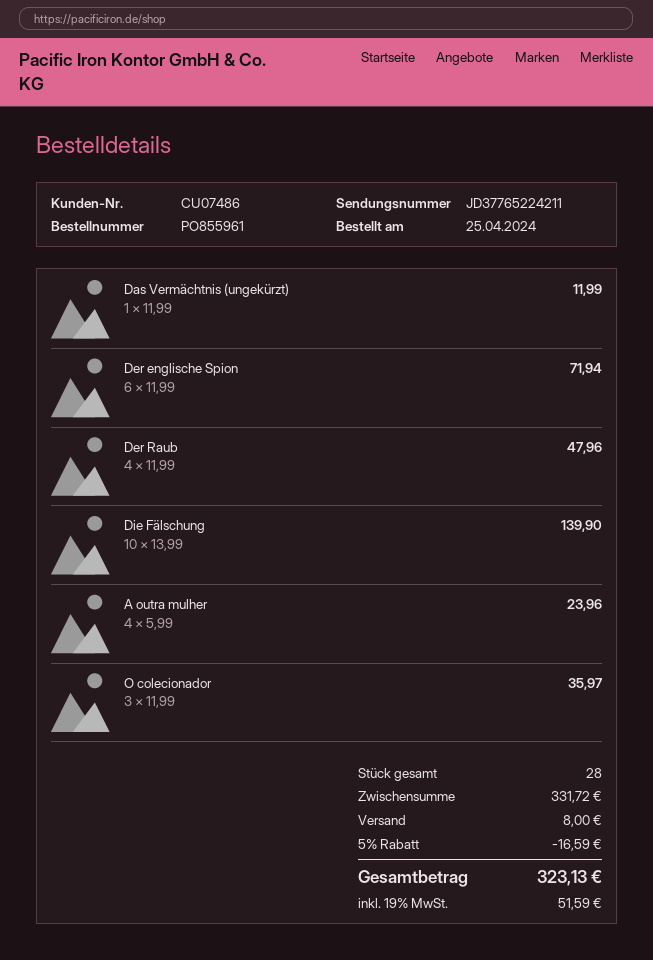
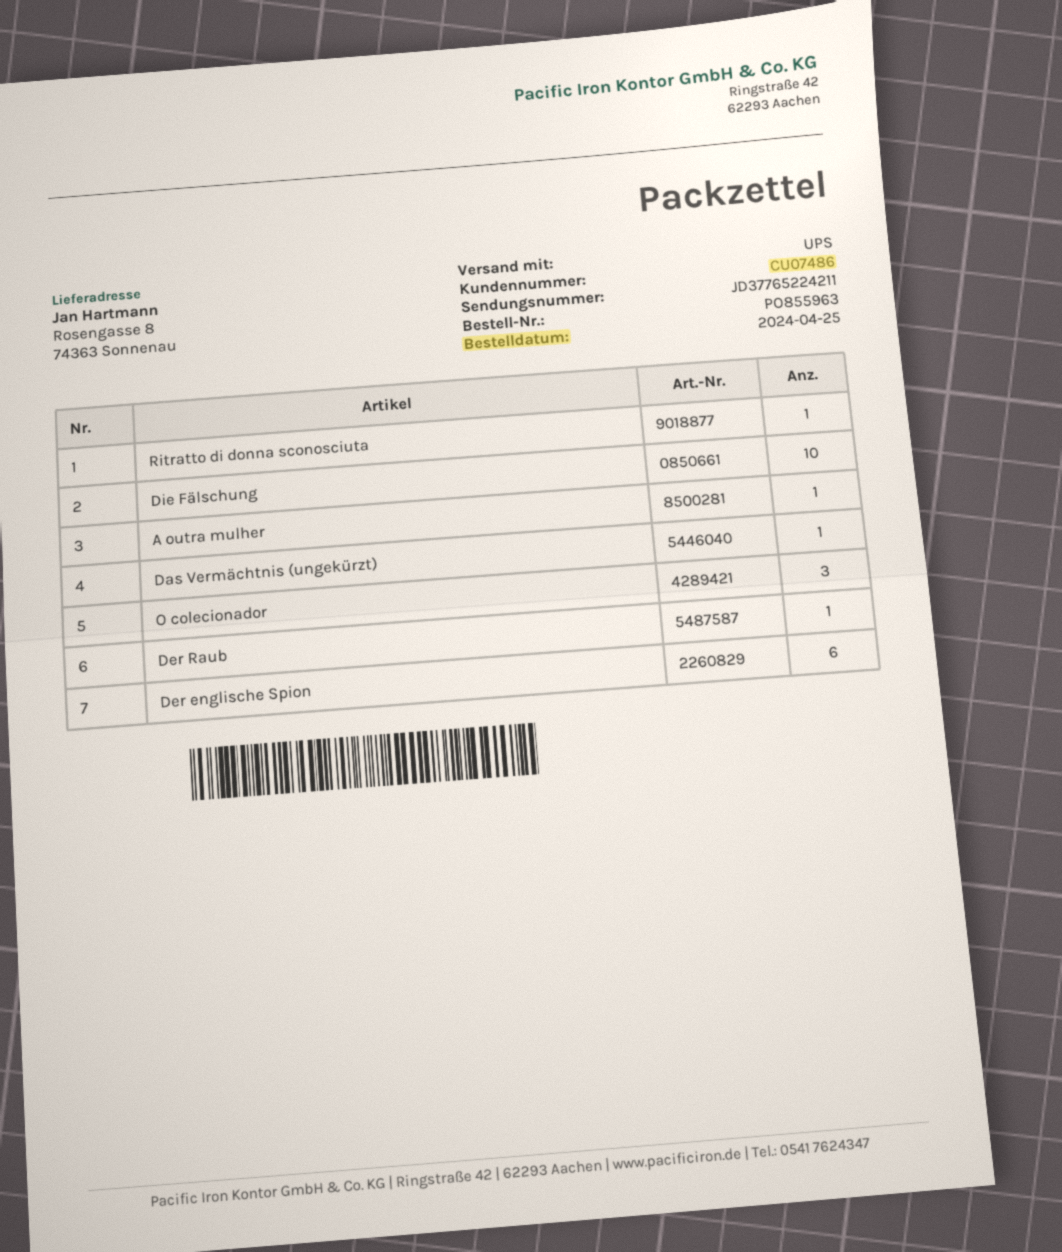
order number: PO855961 -> PO855963
Der Raub: 4 -> 1
A outra mulher: 4 -> 1
Ritratto di donna sconosciuta: none -> 1

